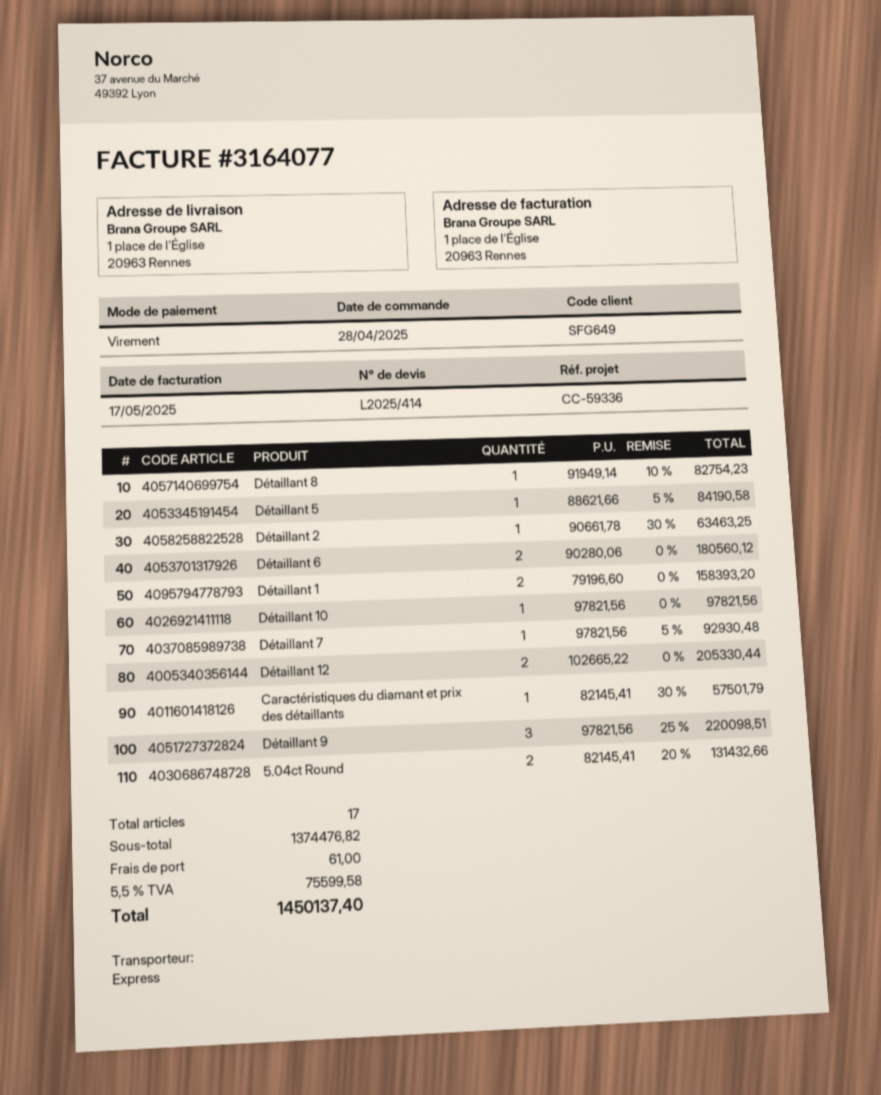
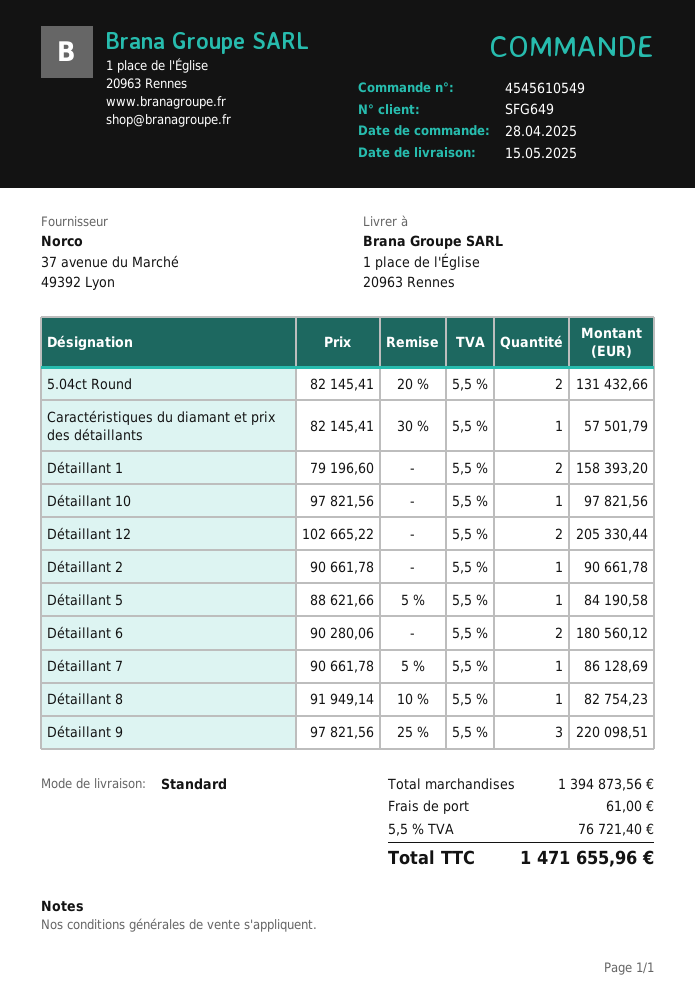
shipping method: express -> standard
Détaillant 2: 1 x 90661.78 - 30% = 63463.25 -> 1 x 90661.78 = 90661.78
Détaillant 7: 1 x 97821.56 - 5% = 92930.48 -> 1 x 90661.78 - 5% = 86128.69
subtotal: 1374476.82 -> 1394873.56
tax: 5.5% = 75599.58 -> 5.5% = 76721.40
total: 1450137.40 -> 1471655.96

